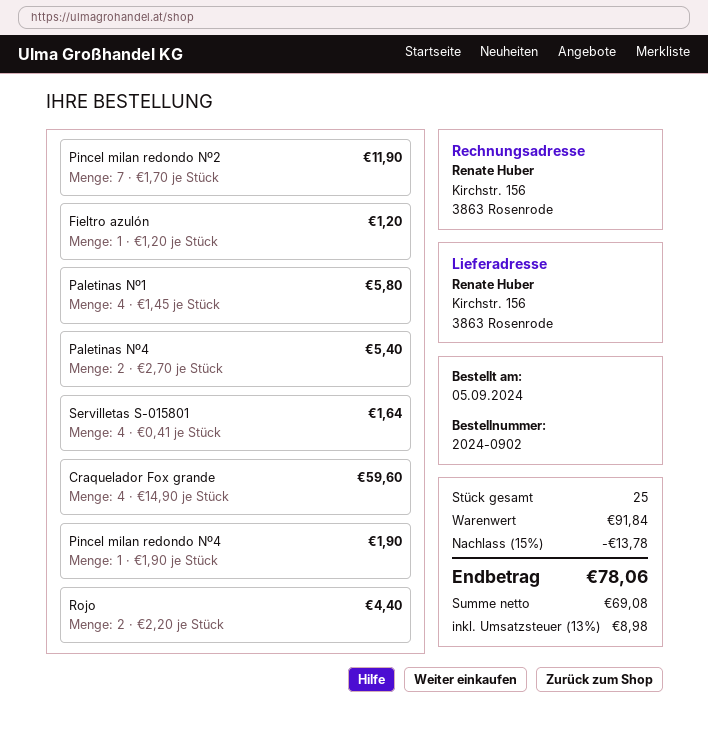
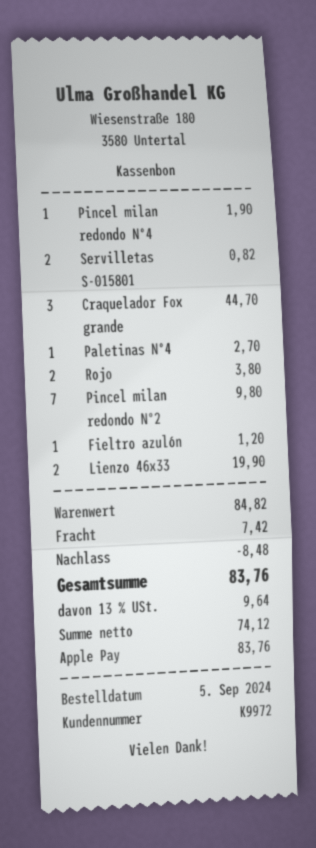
Pincel milan redondo Nº2: 7 for 11.90 -> 7 for 9.80
Paletinas Nº1: 4 for 5.80 -> none
Paletinas Nº4: 2 for 5.40 -> 1 for 2.70
Servilletas S-015801: 4 for 1.64 -> 2 for 0.82
Craquelador Fox grande: 4 for 59.60 -> 3 for 44.70
Rojo: 2 for 4.40 -> 2 for 3.80
Lienzo 46x33: none -> 2 for 19.90
subtotal: 91.84 -> 84.82
discount: 13.78 -> 8.48
shipping: none -> 7.42
net: 69.08 -> 74.12
tax: 13% = 8.98 -> 13% = 9.64
total: 78.06 -> 83.76

